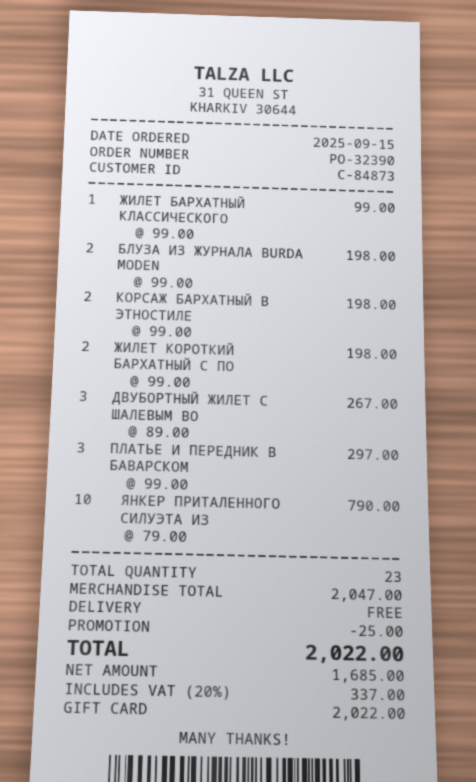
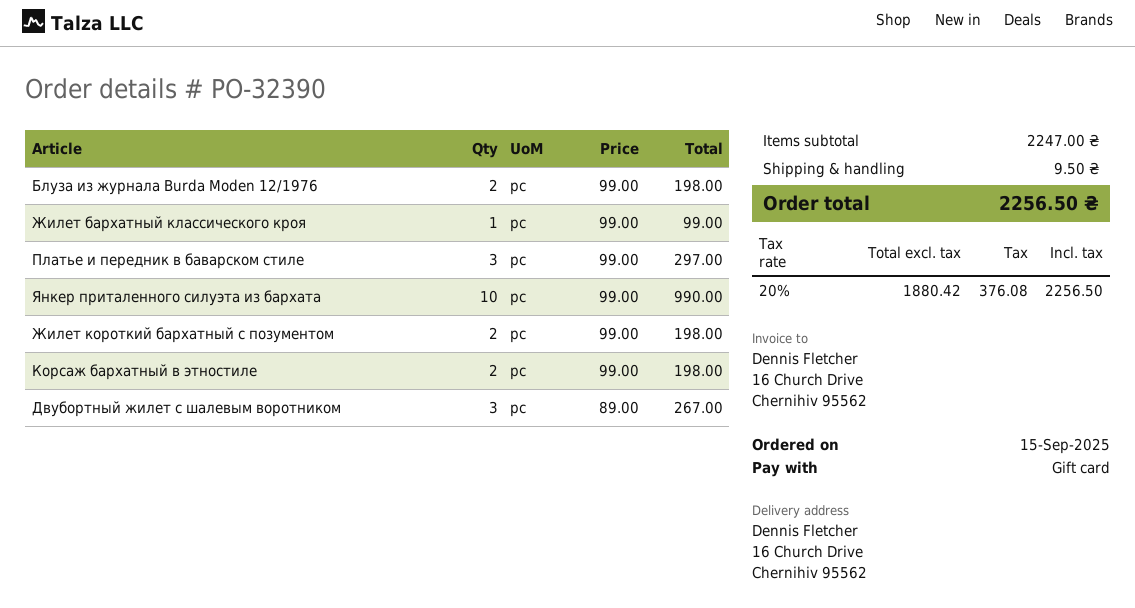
ЯНКЕР ПРИТАЛЕННОГО СИЛУЭТА ИЗ: 10 x 79.00 = 790.00 -> 10 x 99.00 = 990.00
subtotal: 2047.00 -> 2247.00
discount: 25.00 -> none
shipping: 0.00 -> 9.50
net: 1685.00 -> 1880.42
tax: 20% = 337.00 -> 20% = 376.08
total: 2022.00 -> 2256.50

